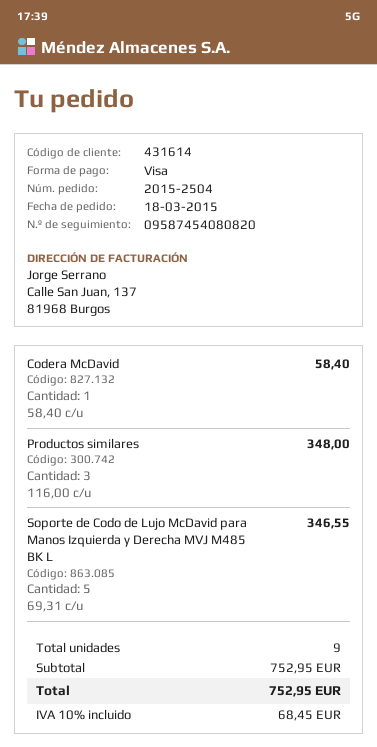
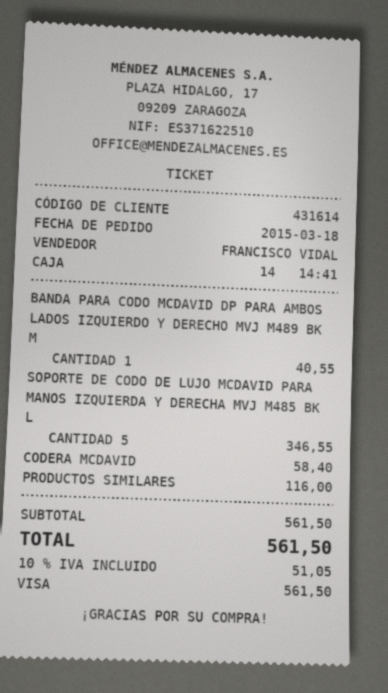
Productos similares: 3 for 348.00 -> 1 for 116.00
BANDA PARA CODO MCDAVID DP PARA AMBOS LADOS IZQUIERDO Y DERECHO MVJ M489 BK M: none -> 1 for 40.55
subtotal: 752.95 -> 561.50
tax: 10% = 68.45 -> 10% = 51.05
total: 752.95 -> 561.50

